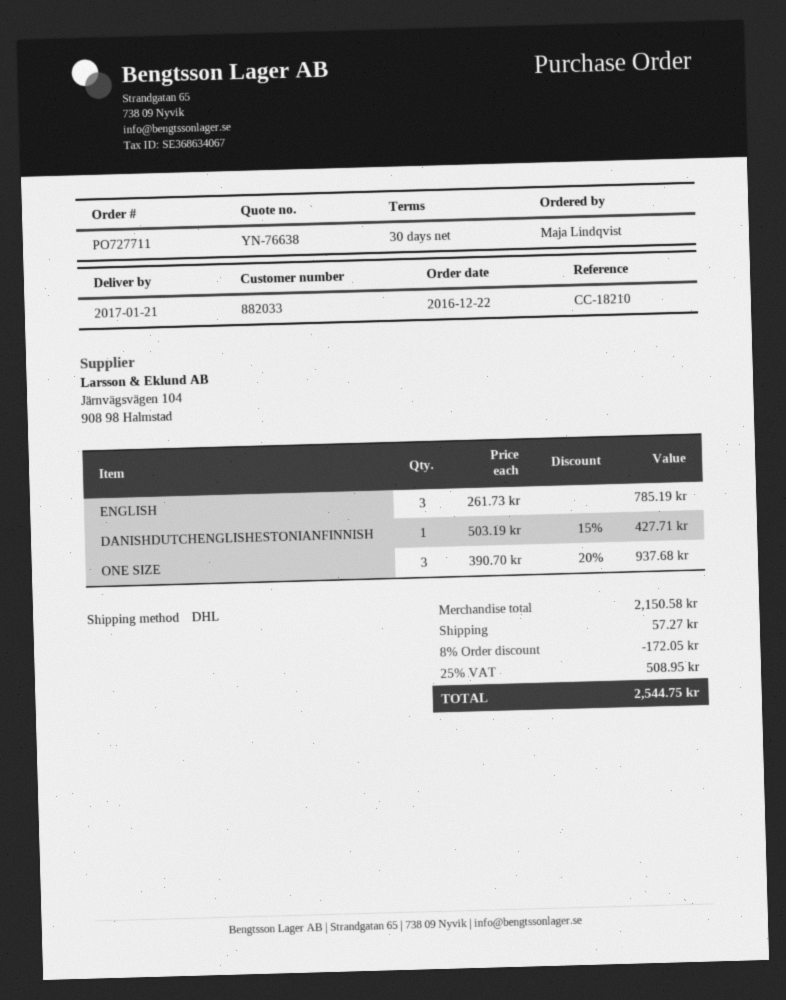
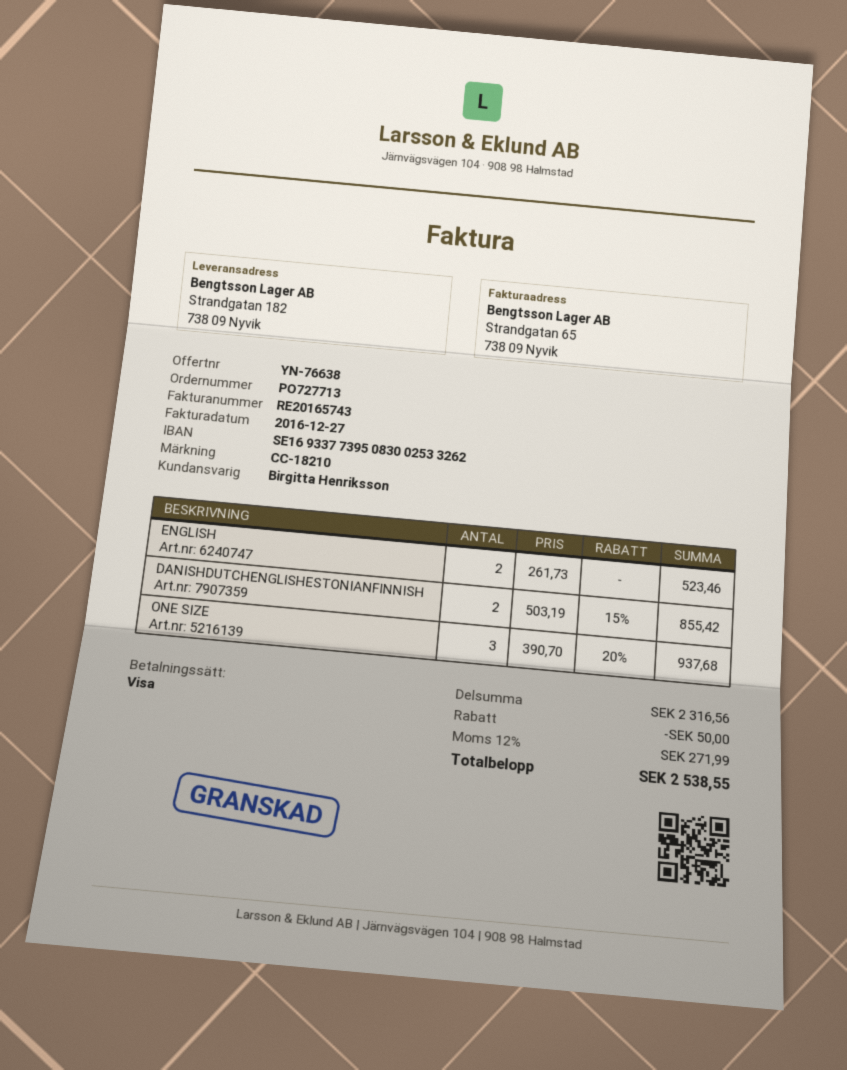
order number: PO727711 -> PO727713
ENGLISH: 3 x 261.73 = 785.19 -> 2 x 261.73 = 523.46
DANISHDUTCHENGLISHESTONIANFINNISH: 1 x 503.19 - 15% = 427.71 -> 2 x 503.19 - 15% = 855.42
subtotal: 2150.58 -> 2316.56
discount: 172.05 -> 50.00
shipping: 57.27 -> none
tax: 25% = 508.95 -> 12% = 271.99
total: 2544.75 -> 2538.55

